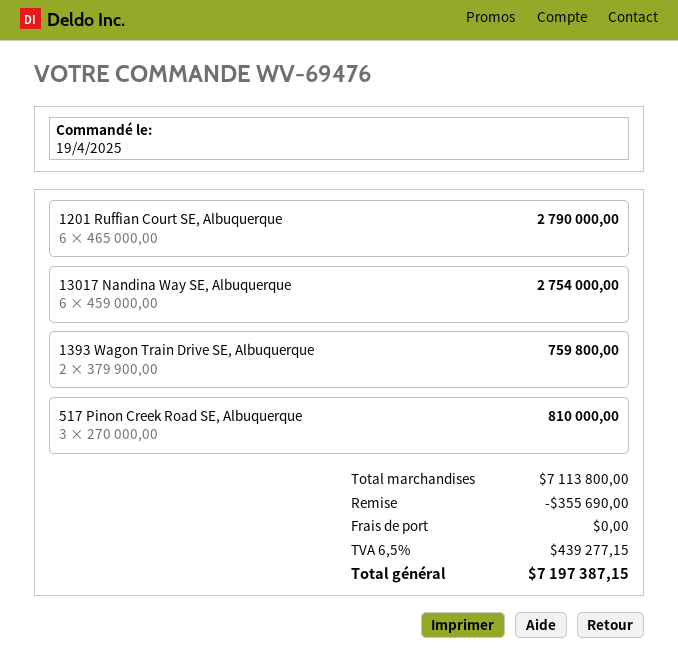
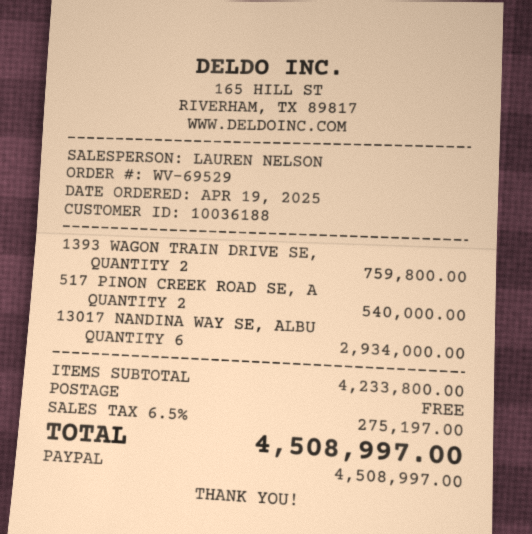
order number: WV-69476 -> WV-69529
1201 Ruffian Court SE, Albuquerque: 6 for 2790000.00 -> none
13017 Nandina Way SE, Albuquerque: 6 for 2754000.00 -> 6 for 2934000.00
517 Pinon Creek Road SE, Albuquerque: 3 for 810000.00 -> 2 for 540000.00
subtotal: 7113800.00 -> 4233800.00
discount: 355690.00 -> none
tax: 6.5% = 439277.15 -> 6.5% = 275197.00
total: 7197387.15 -> 4508997.00

